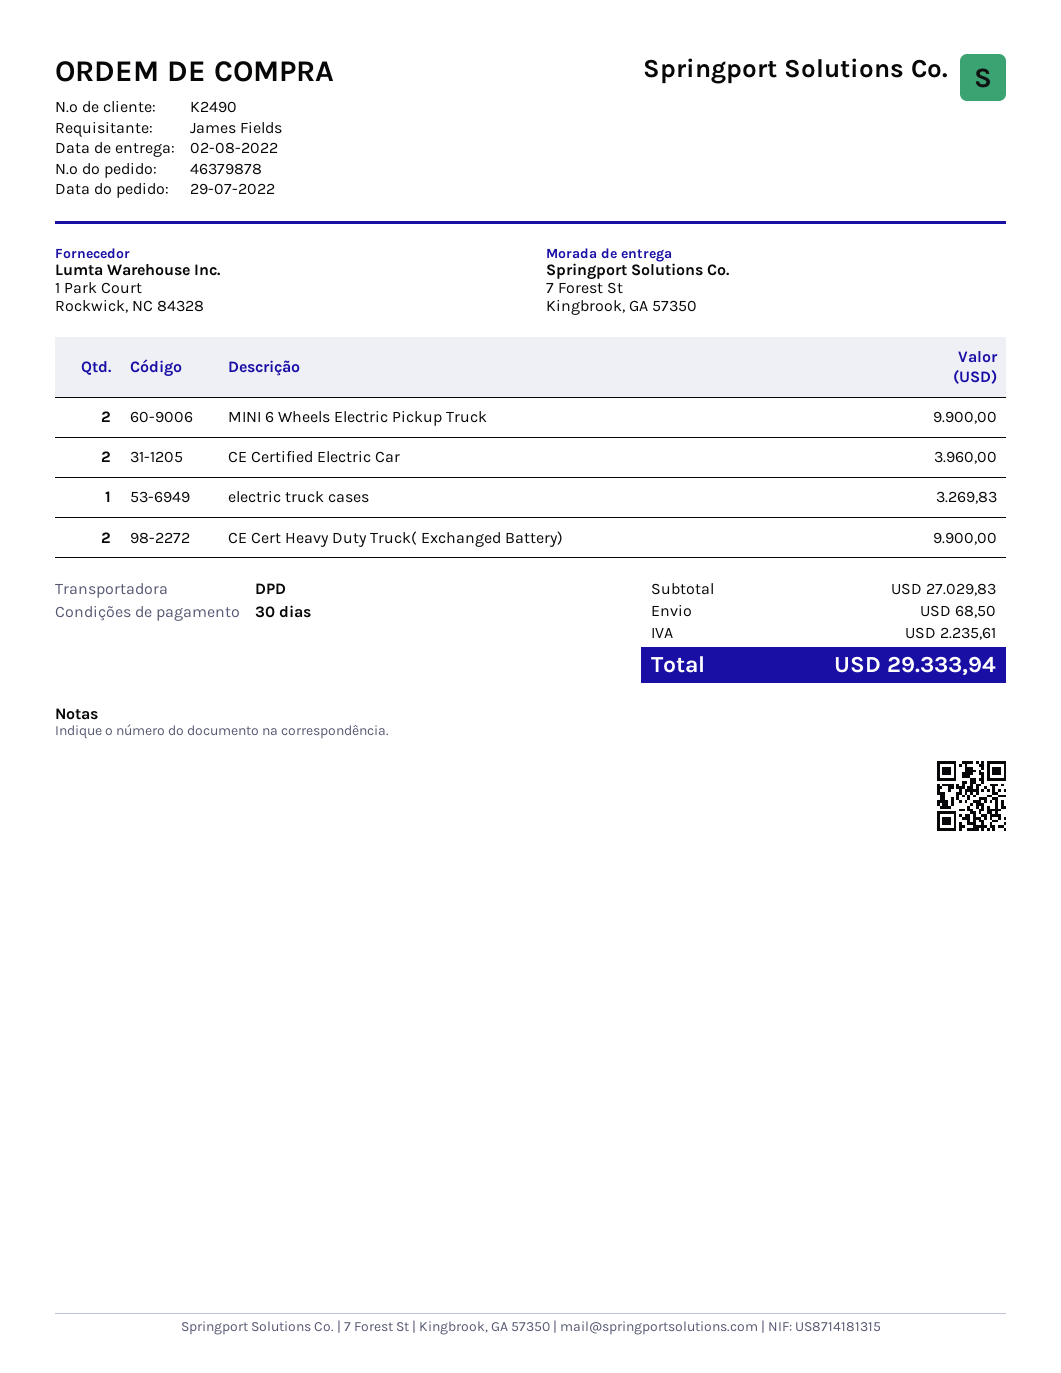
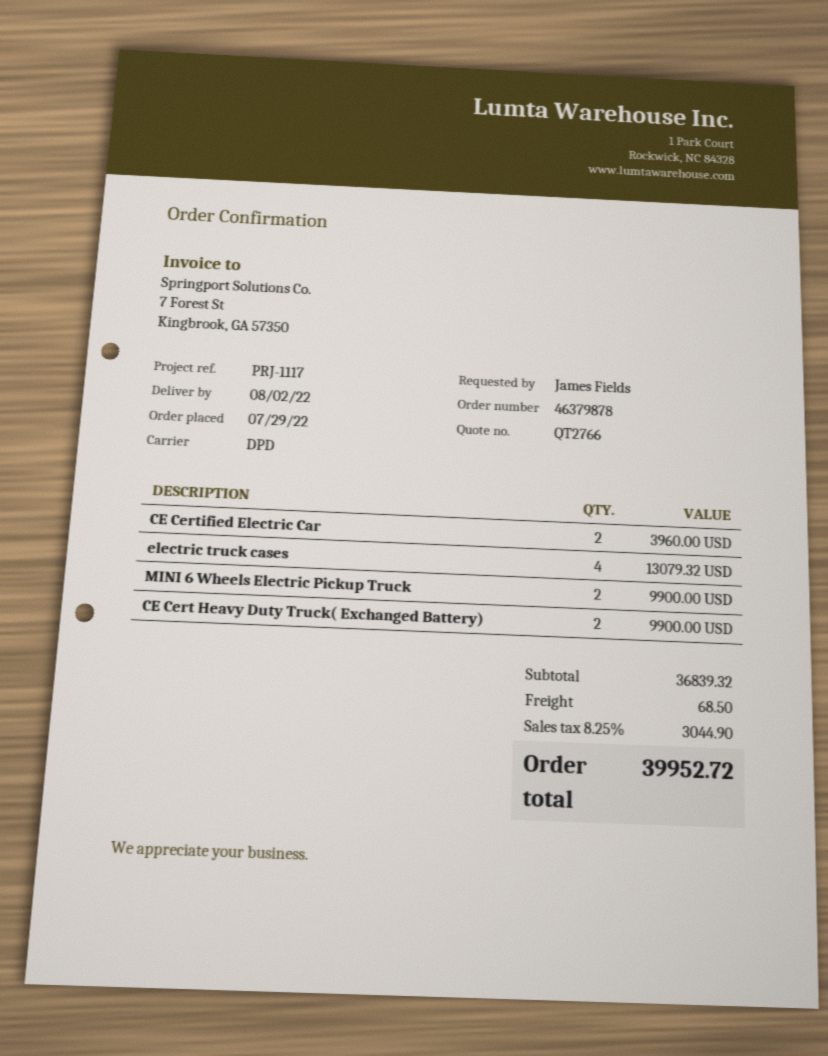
electric truck cases: 1 for 3269.83 -> 4 for 13079.32
subtotal: 27029.83 -> 36839.32
tax: 2235.61 -> 3044.90
total: 29333.94 -> 39952.72

